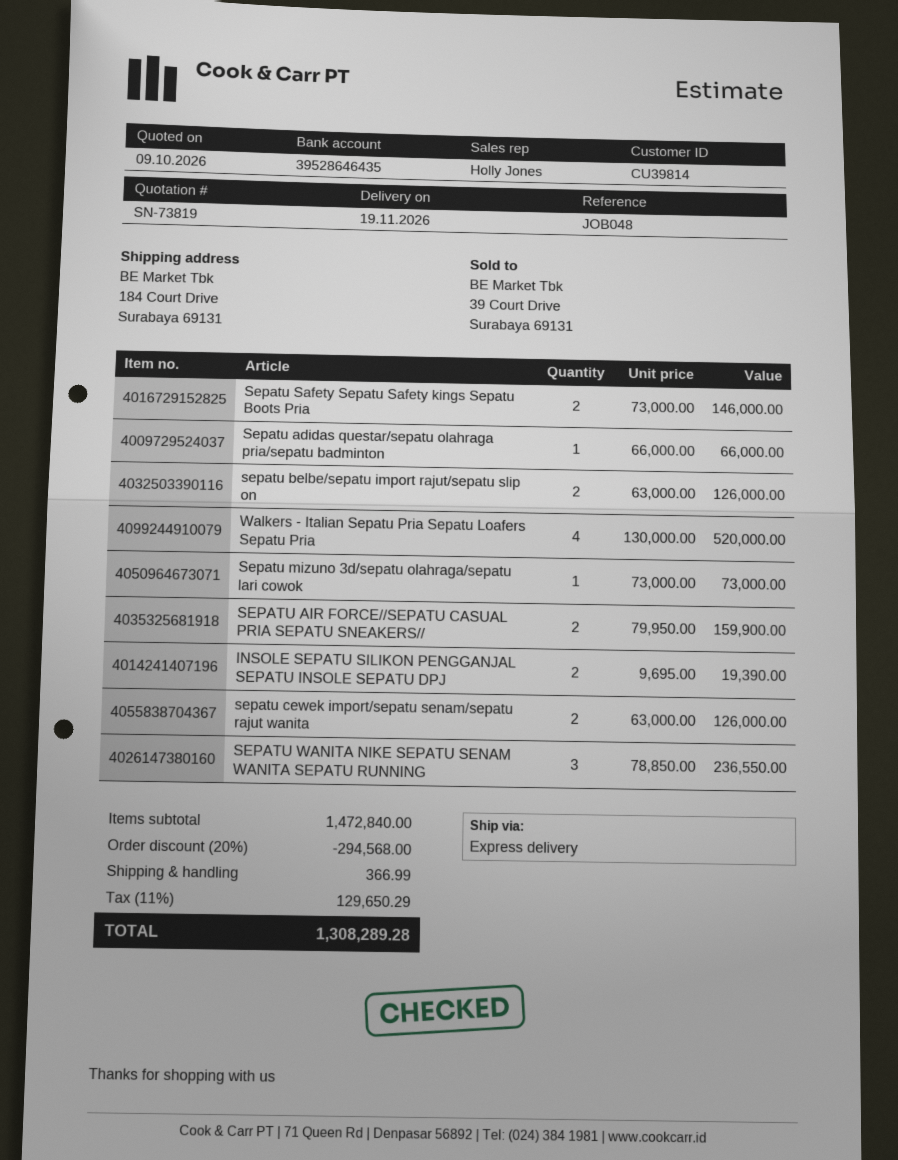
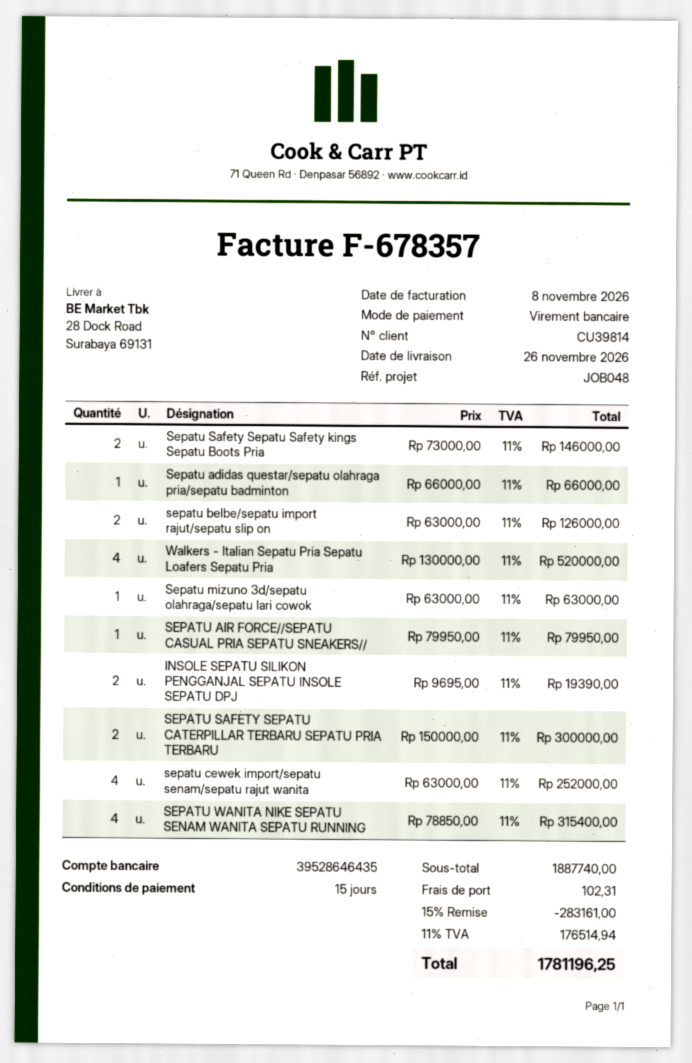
delivery date: 2026-11-19 -> 2026-11-26
ship to: 184 Court Drive, Surabaya 69131 -> 28 Dock Road, Surabaya 69131
Sepatu mizuno 3d/sepatu olahraga/sepatu lari cowok: 1 x 73000.00 = 73000.00 -> 1 x 63000.00 = 63000.00
SEPATU AIR FORCE//SEPATU CASUAL PRIA SEPATU SNEAKERS//: 2 x 79950.00 = 159900.00 -> 1 x 79950.00 = 79950.00
sepatu cewek import/sepatu senam/sepatu rajut wanita: 2 x 63000.00 = 126000.00 -> 4 x 63000.00 = 252000.00
SEPATU WANITA NIKE SEPATU SENAM WANITA SEPATU RUNNING: 3 x 78850.00 = 236550.00 -> 4 x 78850.00 = 315400.00
SEPATU SAFETY SEPATU CATERPILLAR TERBARU SEPATU PRIA TERBARU: none -> 2 x 150000.00 = 300000.00
subtotal: 1472840.00 -> 1887740.00
discount: 20% = 294568.00 -> 15% = 283161.00
shipping: 366.99 -> 102.31
tax: 11% = 129650.29 -> 11% = 176514.94
total: 1308289.28 -> 1781196.25

